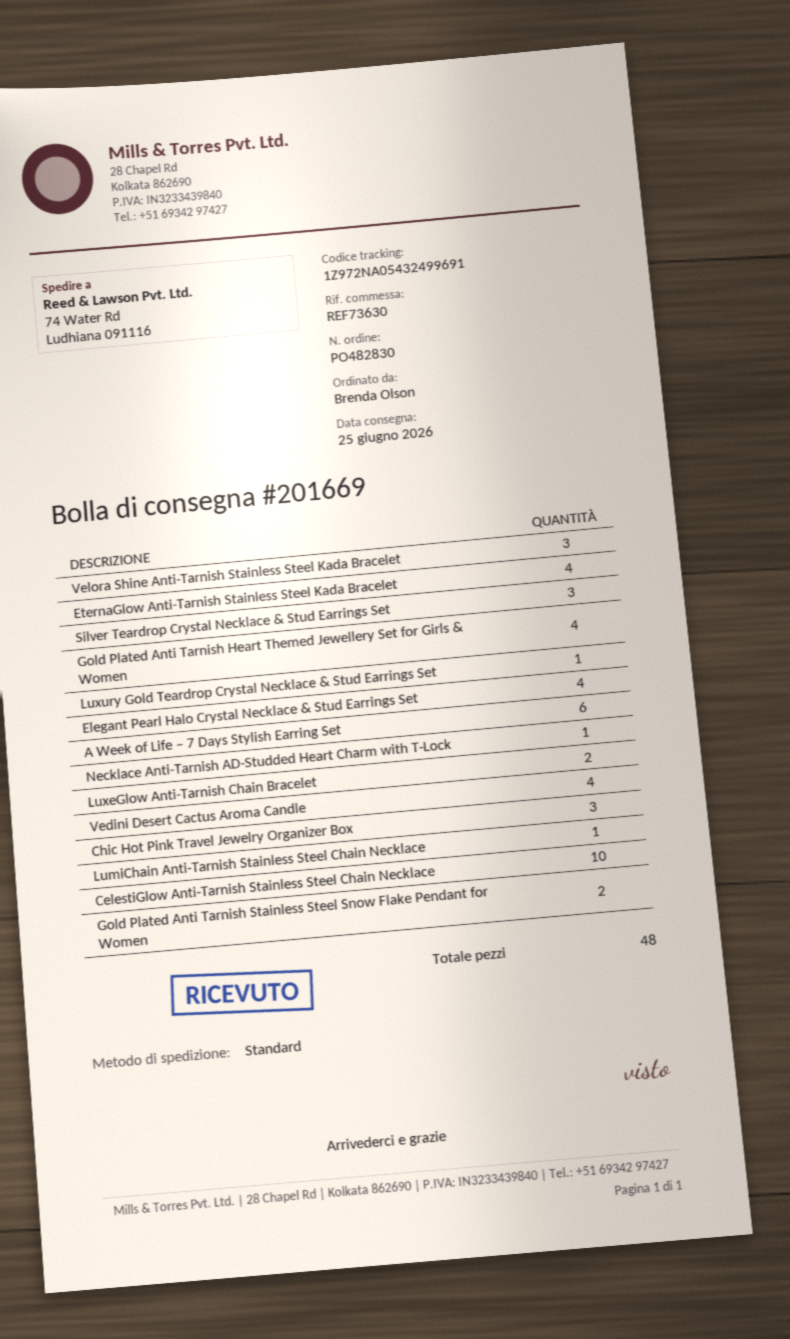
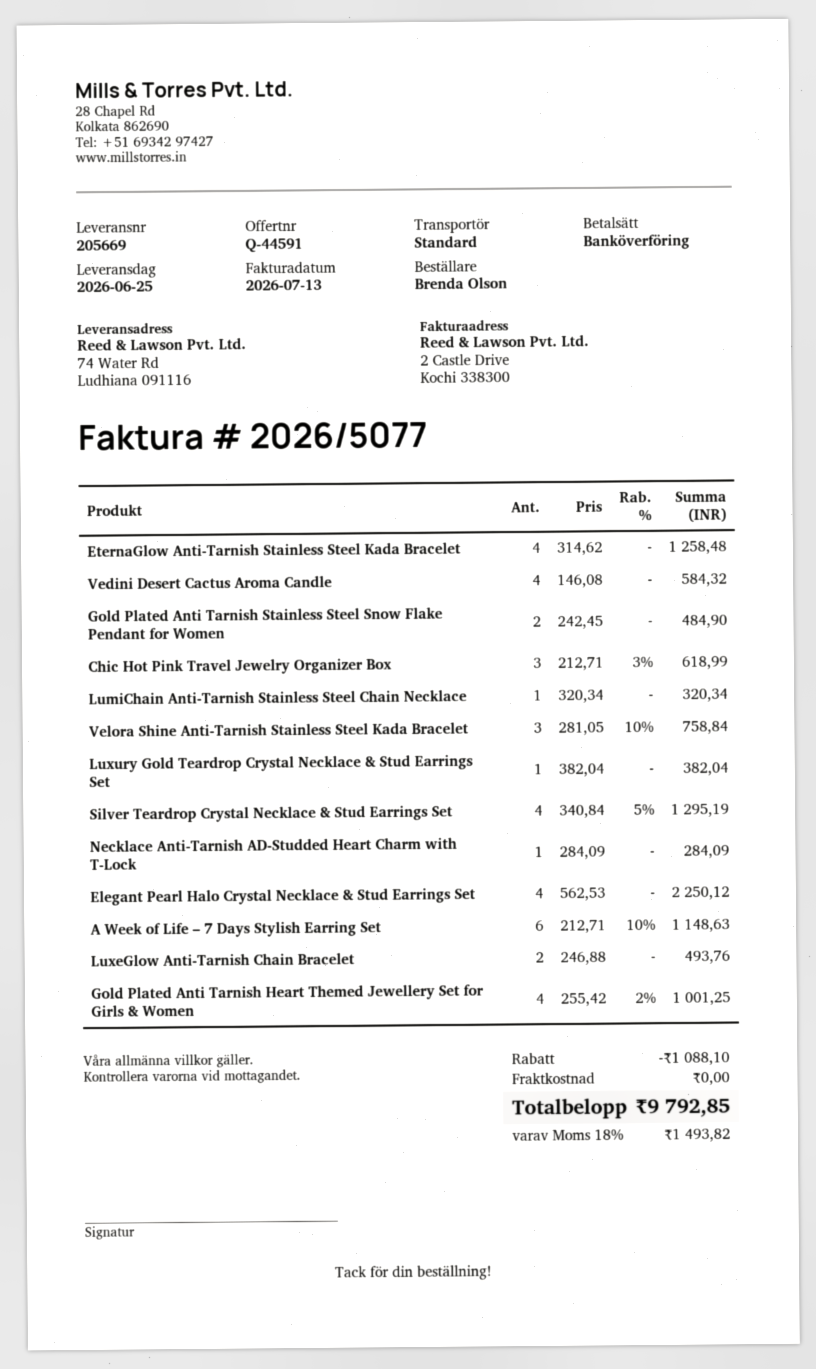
delivery note number: 201669 -> 205669
Silver Teardrop Crystal Necklace & Stud Earrings Set: 3 -> 4
CelestiGlow Anti-Tarnish Stainless Steel Chain Necklace: 10 -> none

